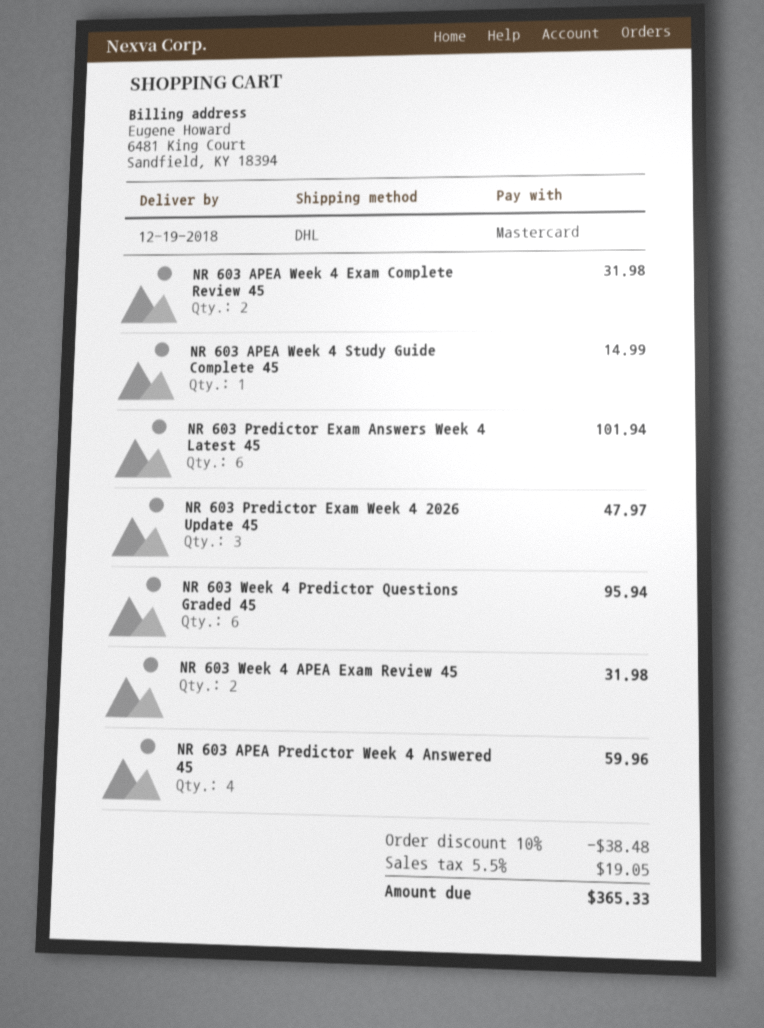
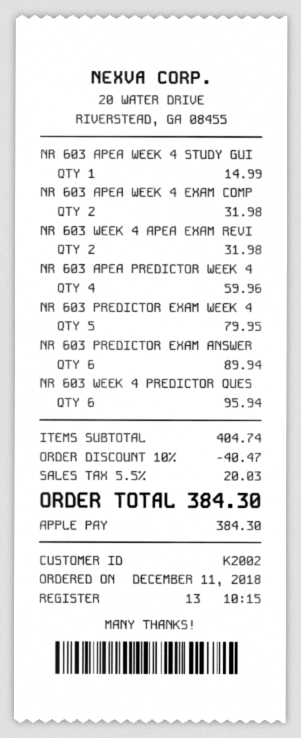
payment method: Mastercard -> Apple Pay
NR 603 Predictor Exam Answers Week 4 Latest 45: 6 for 101.94 -> 6 for 89.94
NR 603 Predictor Exam Week 4 2026 Update 45: 3 for 47.97 -> 5 for 79.95
discount: 10% = 38.48 -> 10% = 40.47
tax: 5.5% = 19.05 -> 5.5% = 20.03
total: 365.33 -> 384.30

